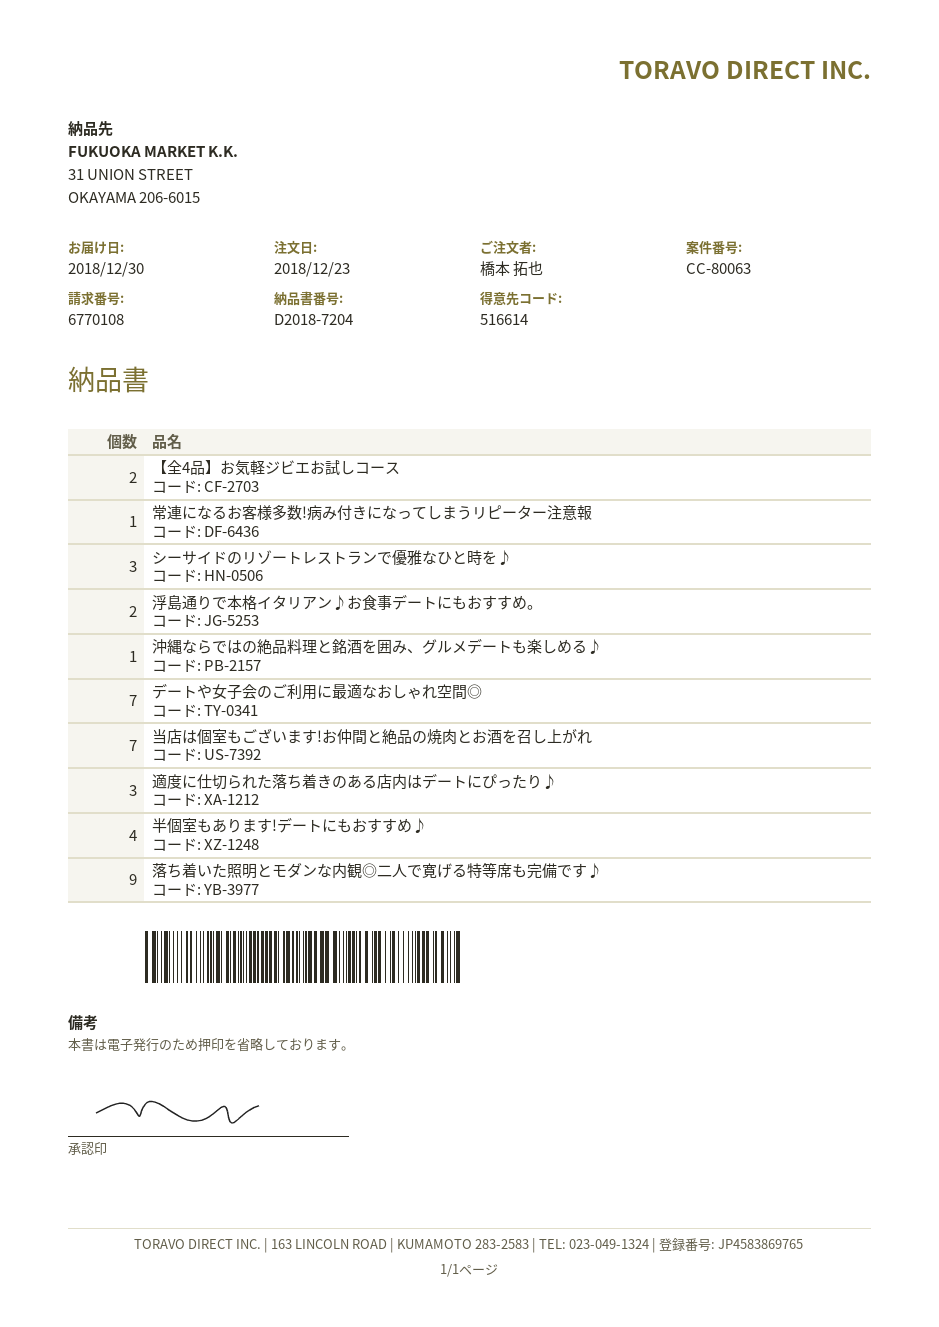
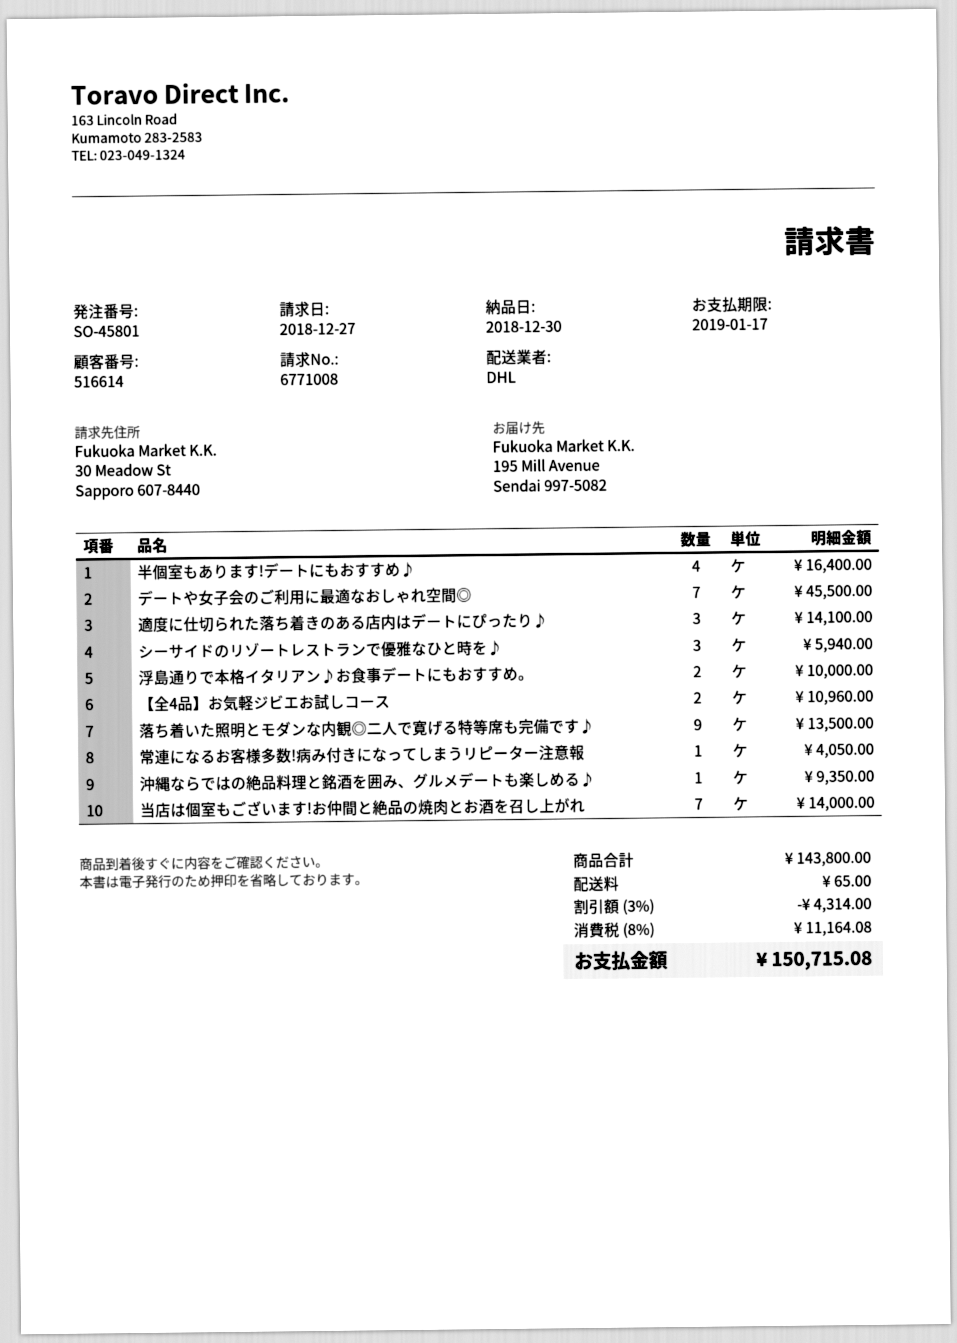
invoice number: 6770108 -> 6771008
ship to: 31 UNION STREET, OKAYAMA 206-6015 -> 195 Mill Avenue, Sendai 997-5082

